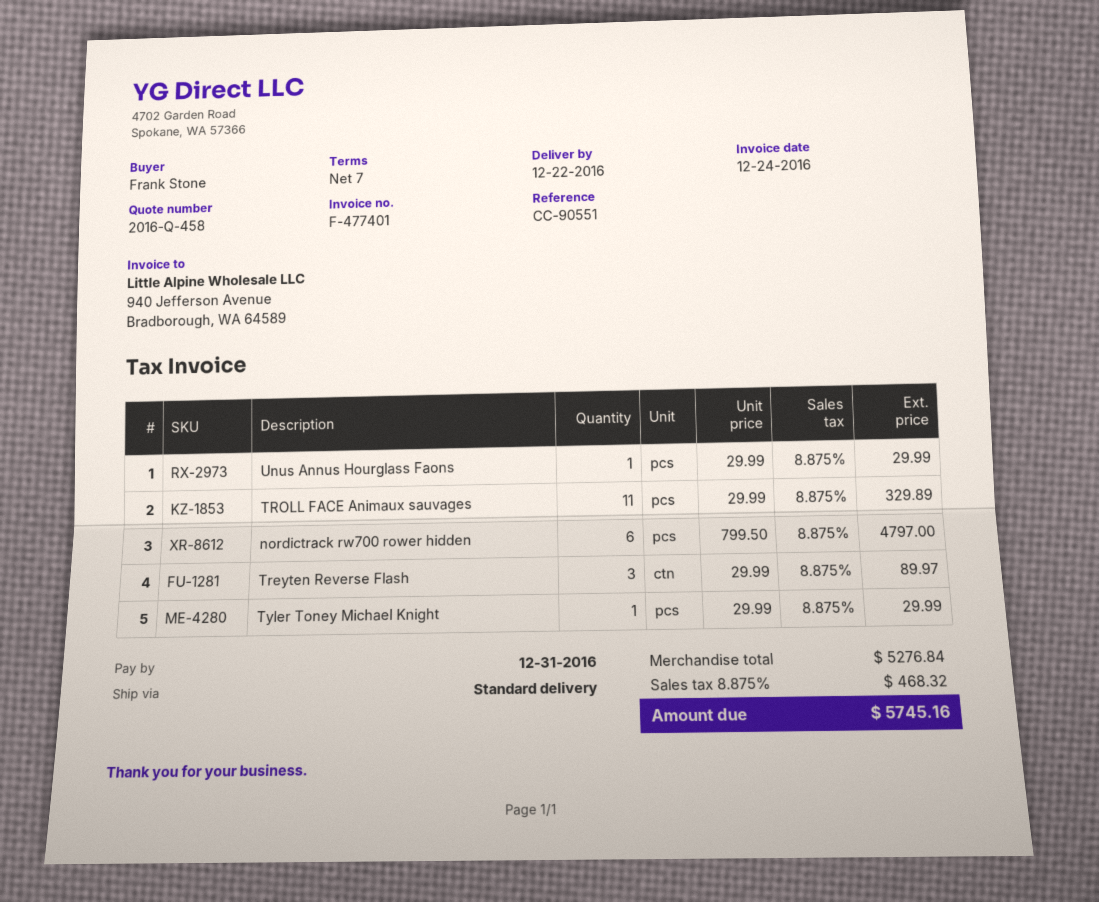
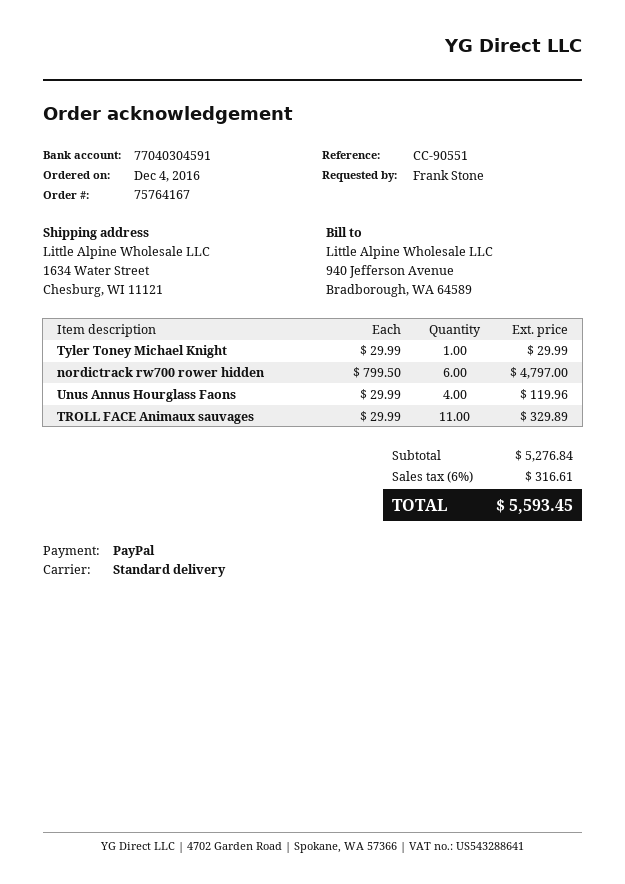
Unus Annus Hourglass Faons: 1 x 29.99 = 29.99 -> 4 x 29.99 = 119.96
Treyten Reverse Flash: 3 x 29.99 = 89.97 -> none
tax: 8.875% = 468.32 -> 6% = 316.61
total: 5745.16 -> 5593.45

